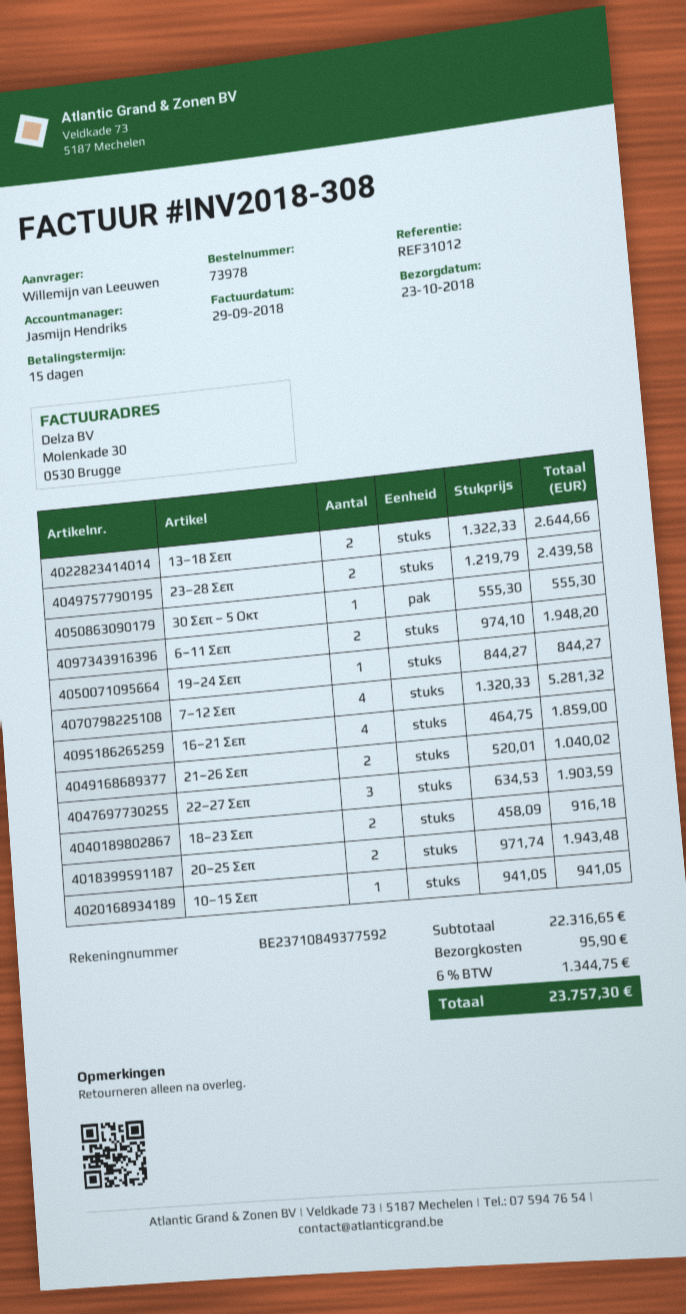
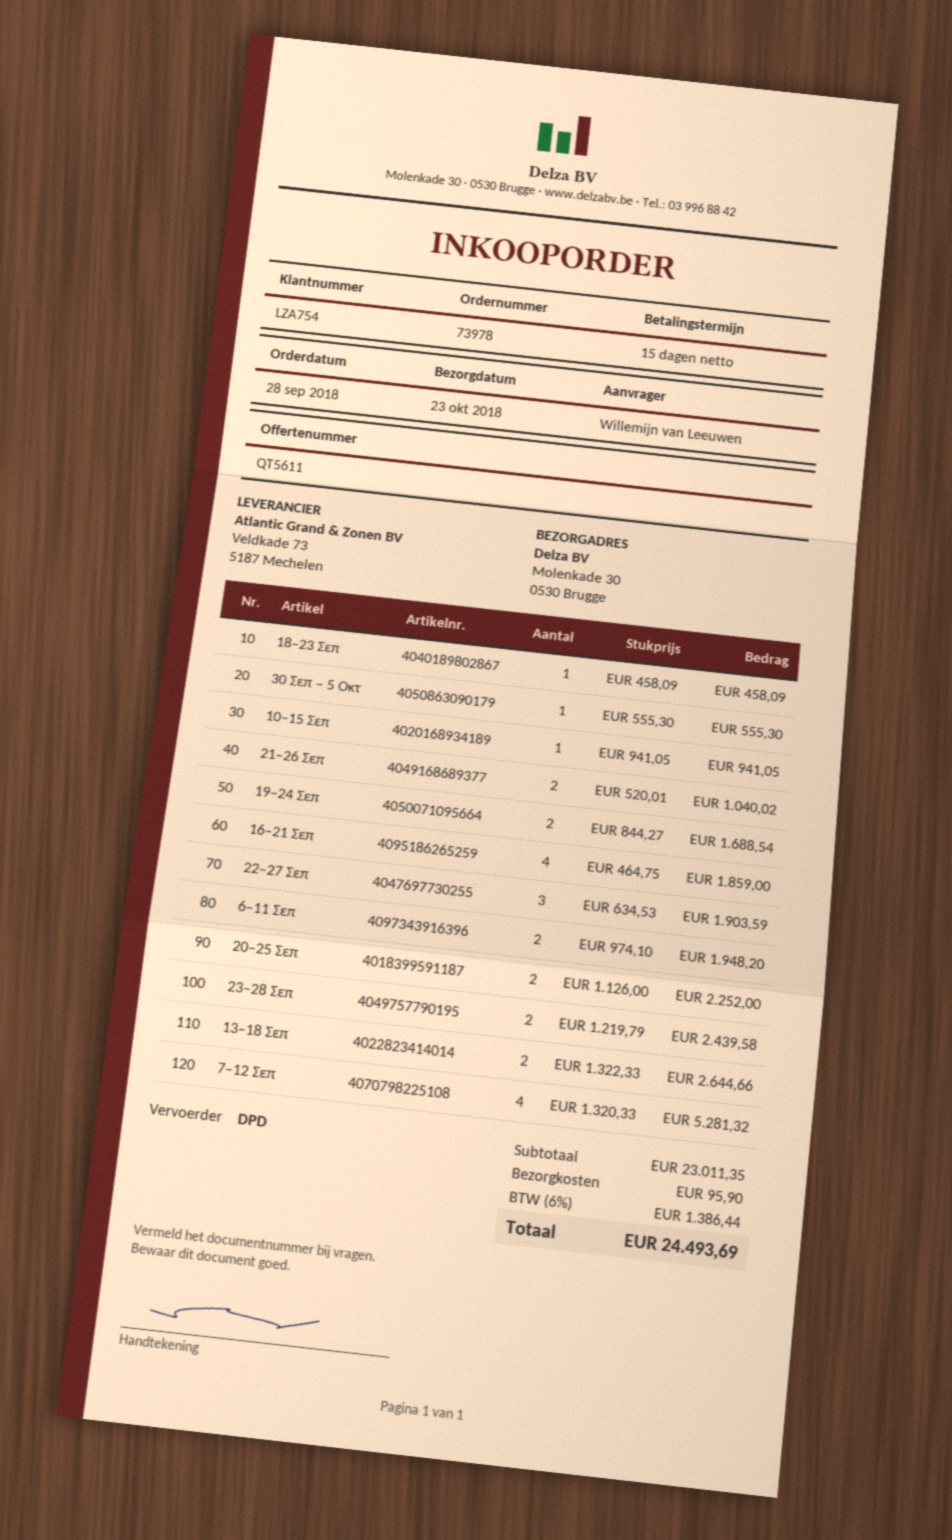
19–24 Σεπ: 1 x 844.27 = 844.27 -> 2 x 844.27 = 1688.54
18–23 Σεπ: 2 x 458.09 = 916.18 -> 1 x 458.09 = 458.09
20–25 Σεπ: 2 x 971.74 = 1943.48 -> 2 x 1126.00 = 2252.00
subtotal: 22316.65 -> 23011.35
tax: 6% = 1344.75 -> 6% = 1386.44
total: 23757.30 -> 24493.69

